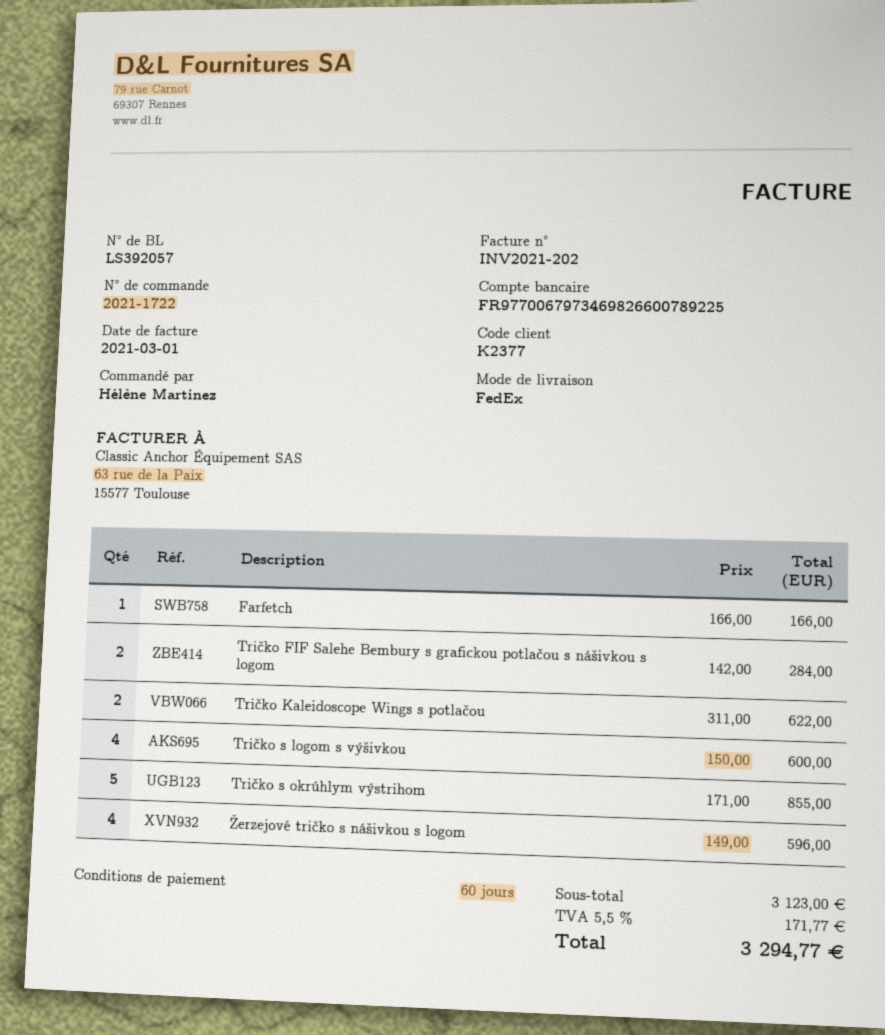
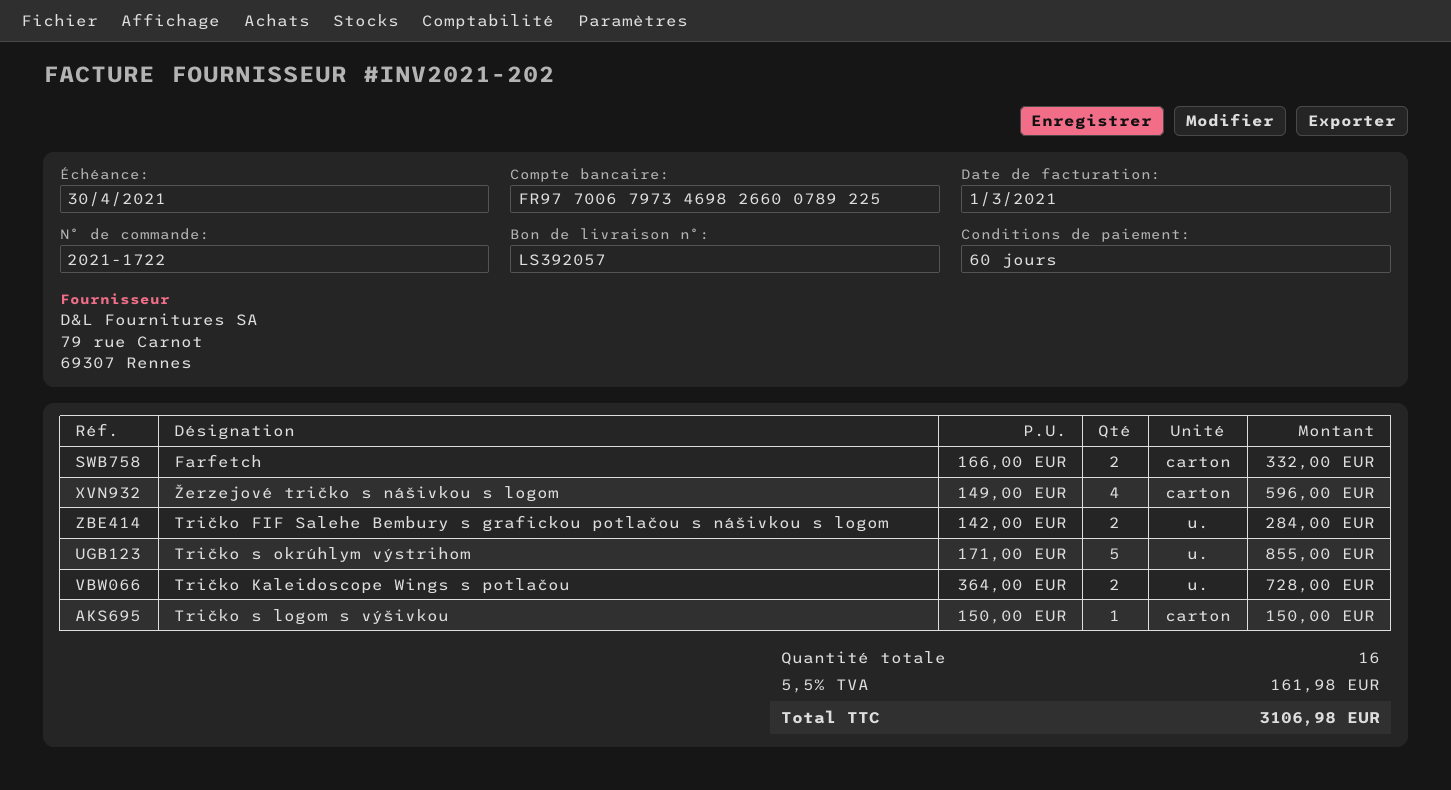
Farfetch: 1 x 166.00 = 166.00 -> 2 x 166.00 = 332.00
Tričko Kaleidoscope Wings s potlačou: 2 x 311.00 = 622.00 -> 2 x 364.00 = 728.00
Tričko s logom s výšivkou: 4 x 150.00 = 600.00 -> 1 x 150.00 = 150.00
tax: 5.5% = 171.77 -> 5.5% = 161.98
total: 3294.77 -> 3106.98

